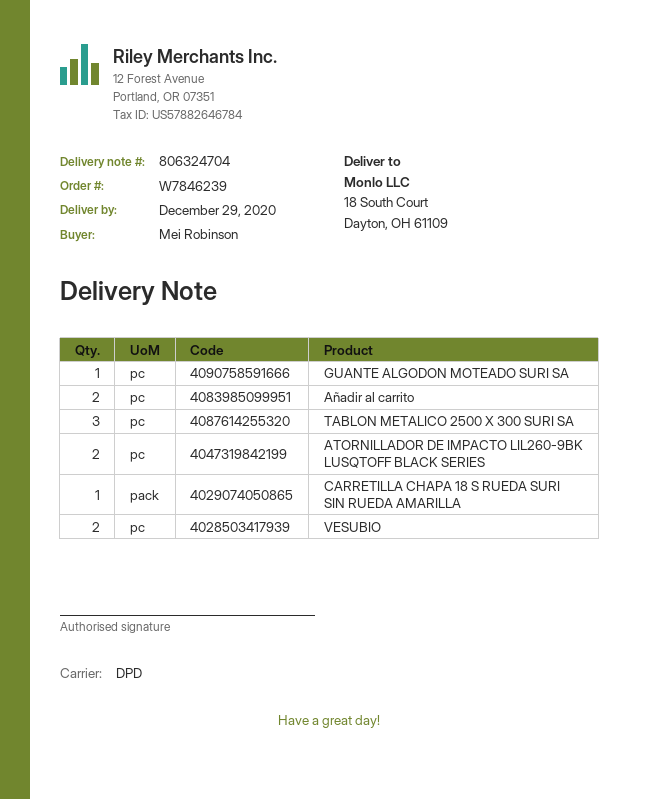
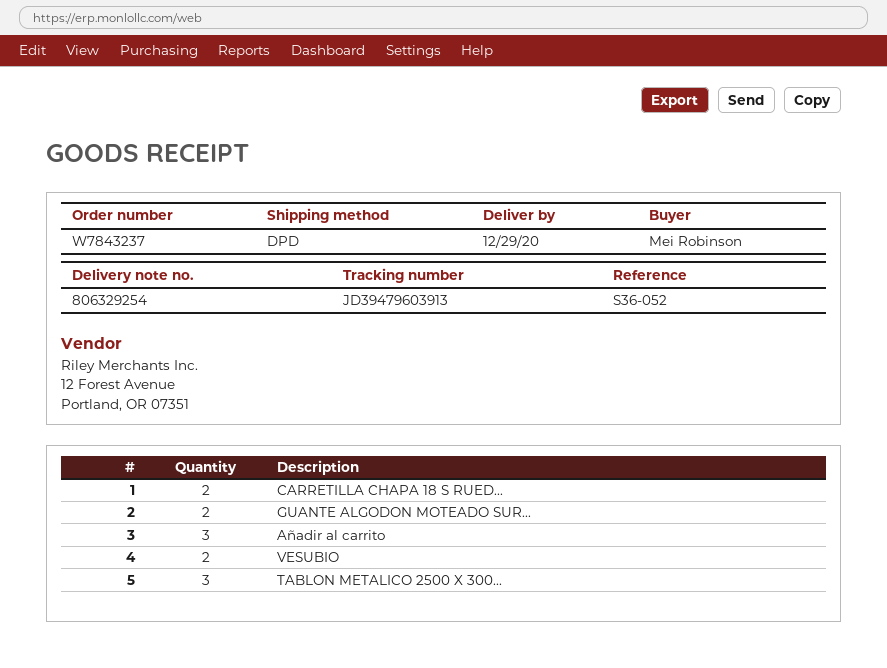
order number: W7846239 -> W7843237
delivery note number: 806324704 -> 806329254
GUANTE ALGODON MOTEADO SURI SA: 1 -> 2
Añadir al carrito: 2 -> 3
ATORNILLADOR DE IMPACTO LIL260-9BK LUSQTOFF BLACK SERIES: 2 -> none
CARRETILLA CHAPA 18 S RUEDA SURI SIN RUEDA AMARILLA: 1 -> 2

